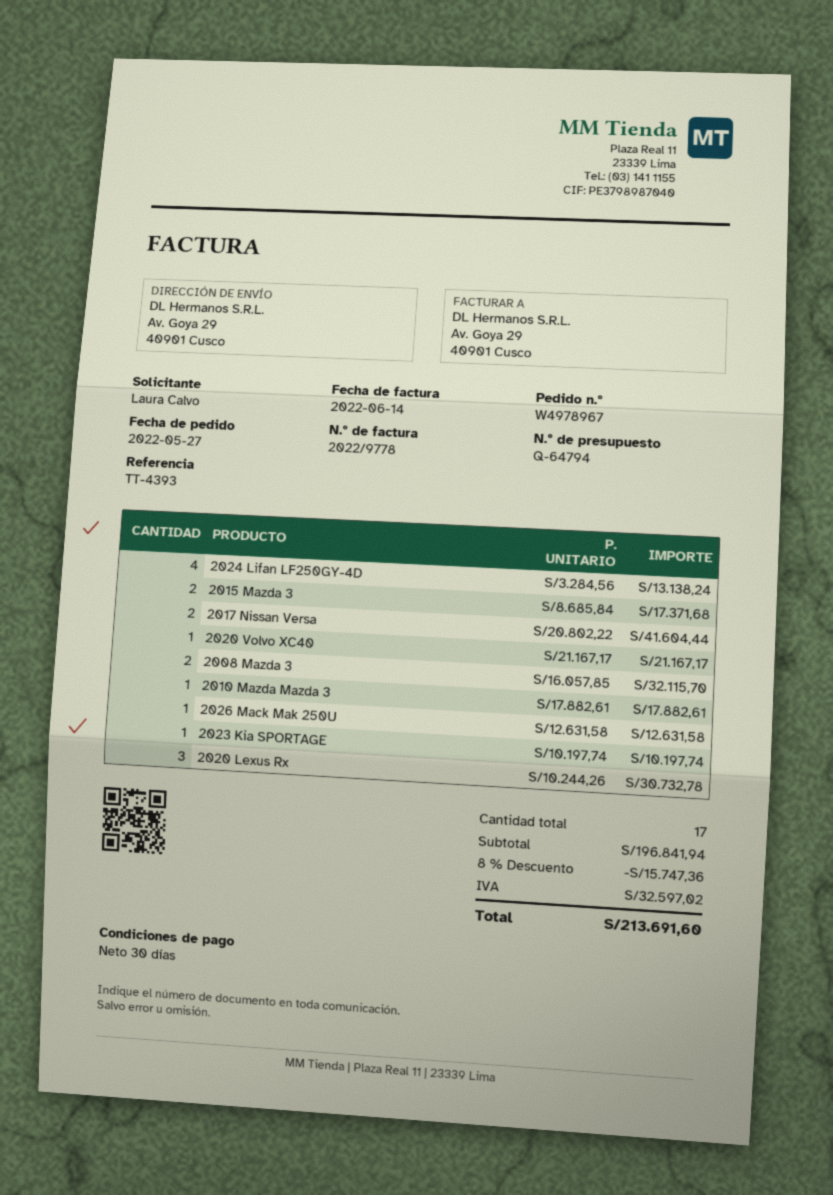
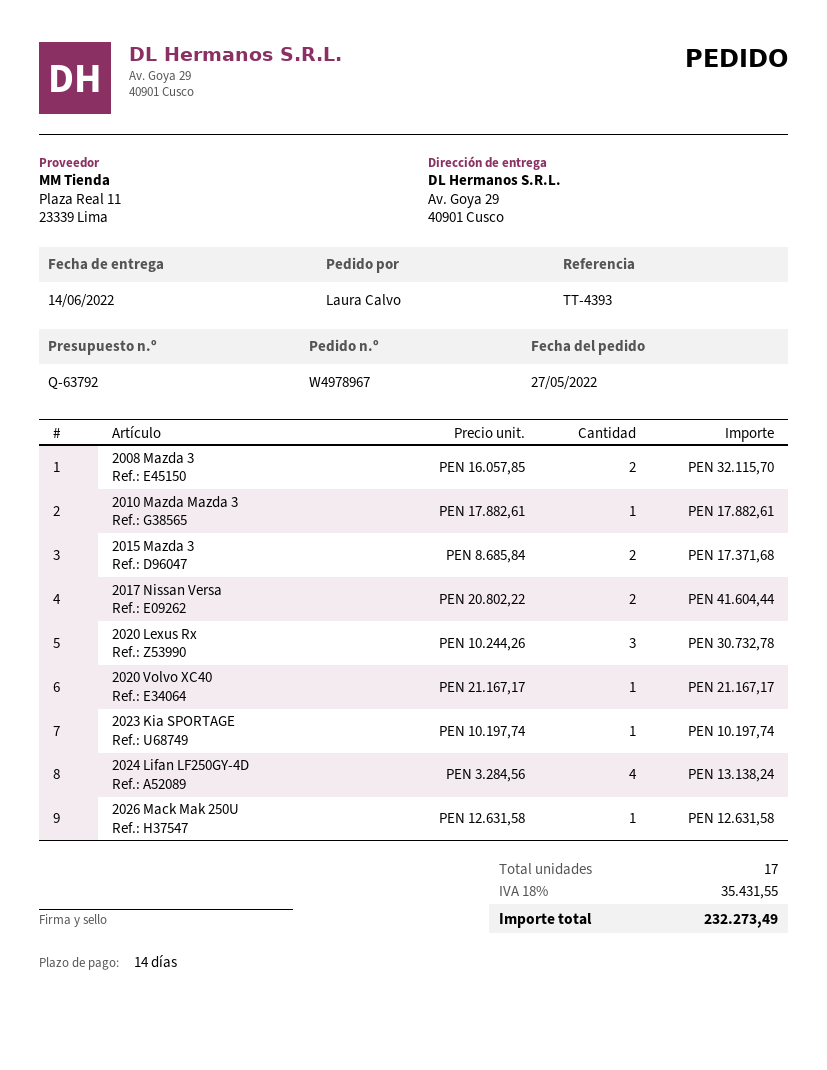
quote number: Q-64794 -> Q-63792
payment terms: 30 days -> 14 days
discount: 8% = 15747.36 -> none
tax: 32597.02 -> 35431.55
total: 213691.60 -> 232273.49

